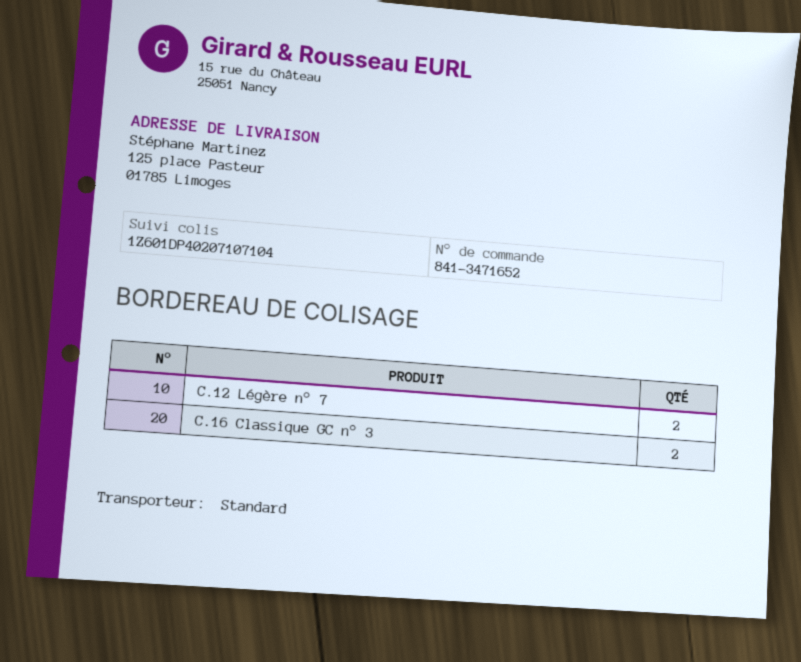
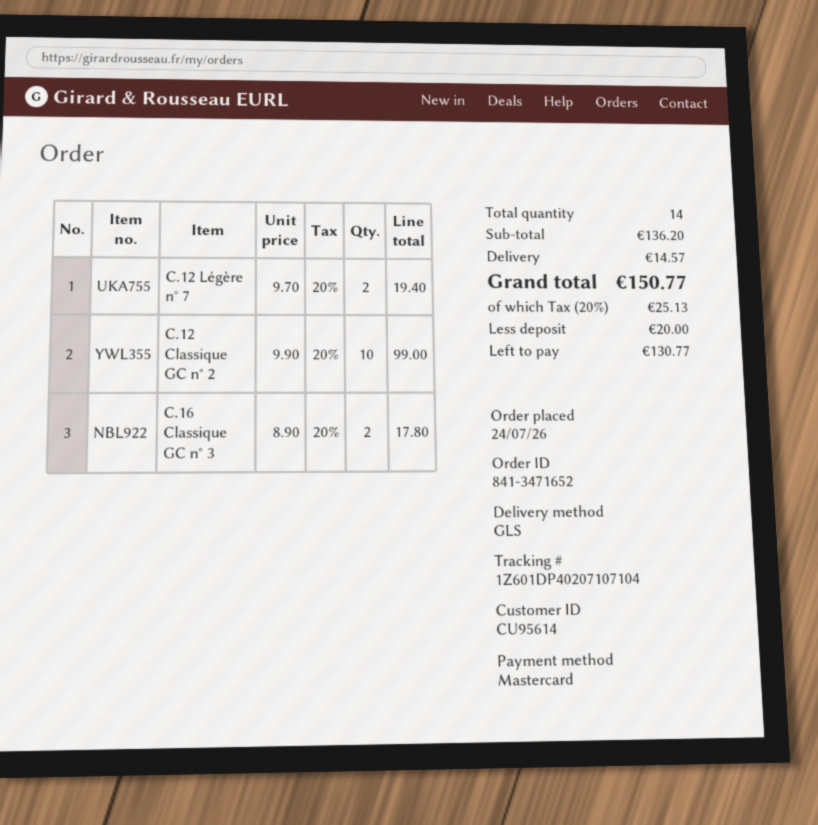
shipping method: standard -> GLS
C.12 Classique GC n° 2: none -> 10

